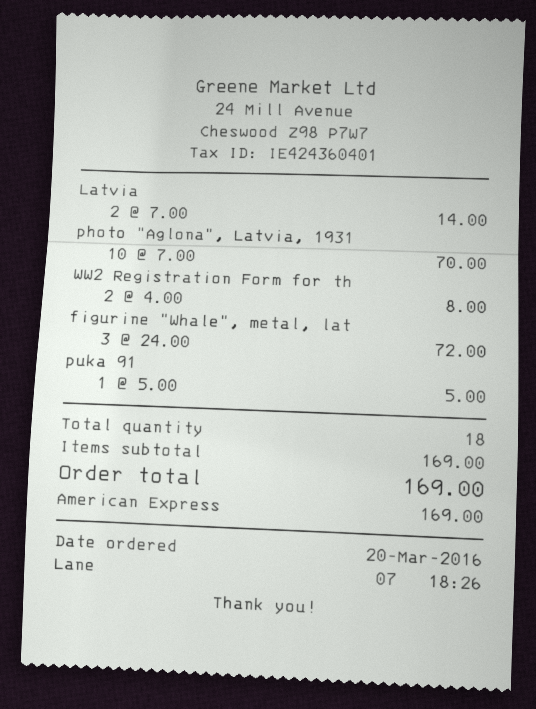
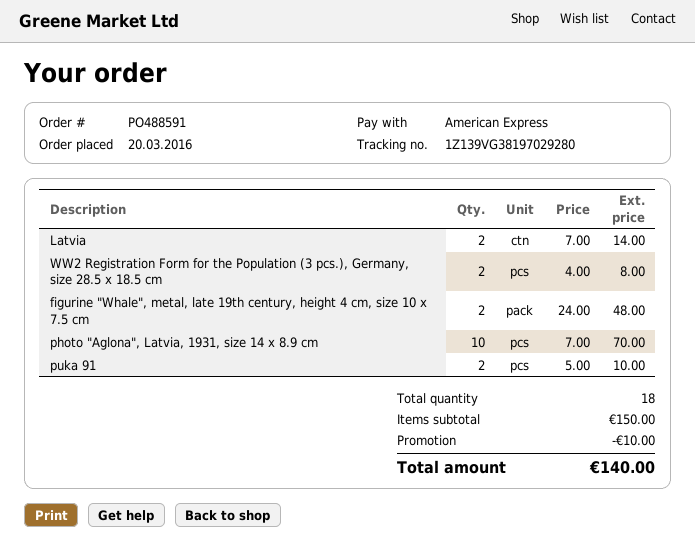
figurine "Whale", metal, lat: 3 x 24.00 = 72.00 -> 2 x 24.00 = 48.00
puka 91: 1 x 5.00 = 5.00 -> 2 x 5.00 = 10.00
subtotal: 169.00 -> 150.00
discount: none -> 10.00
total: 169.00 -> 140.00

